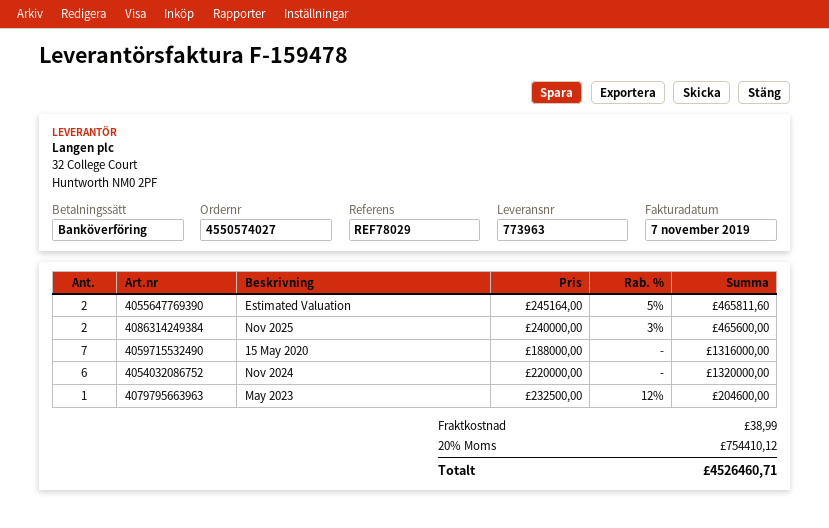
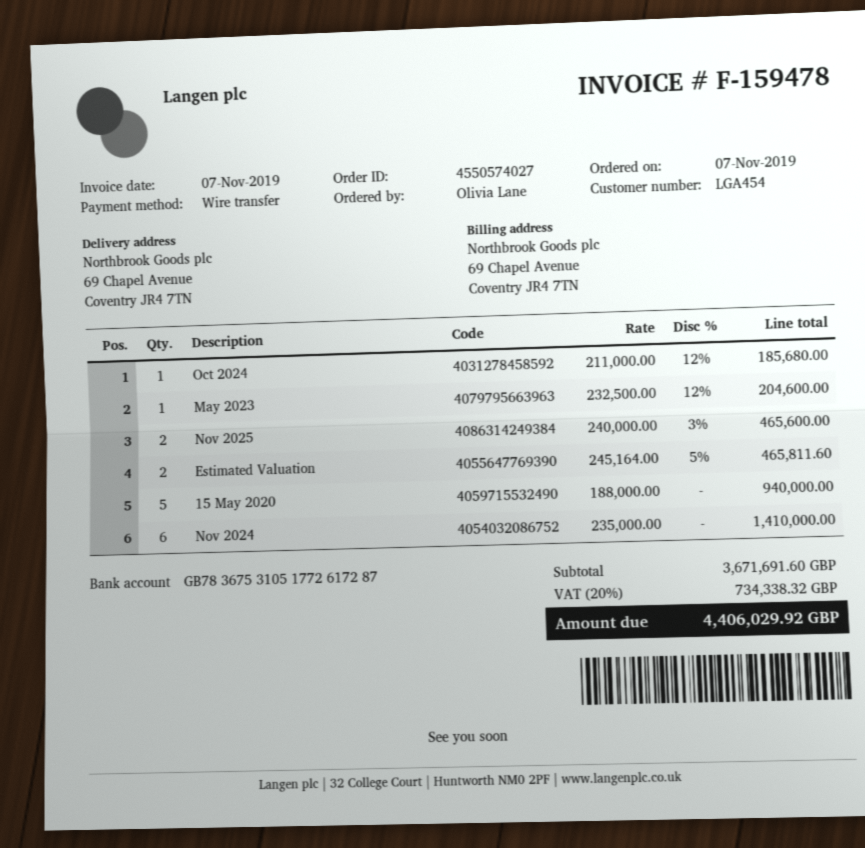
15 May 2020: 7 x 188000.00 = 1316000.00 -> 5 x 188000.00 = 940000.00
Nov 2024: 6 x 220000.00 = 1320000.00 -> 6 x 235000.00 = 1410000.00
Oct 2024: none -> 1 x 211000.00 - 12% = 185680.00
shipping: 38.99 -> none
tax: 20% = 754410.12 -> 20% = 734338.32
total: 4526460.71 -> 4406029.92

